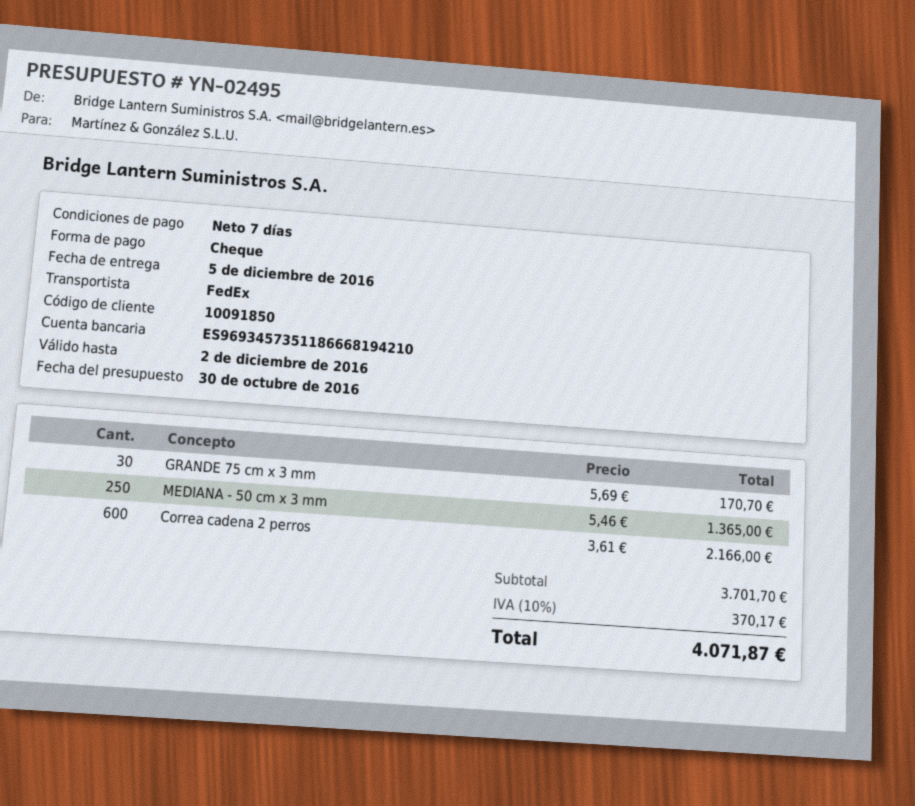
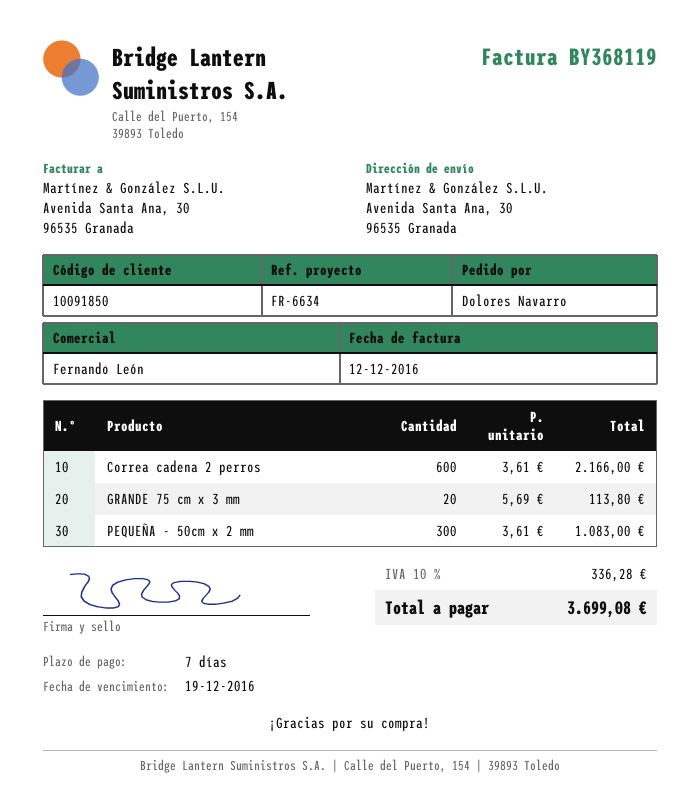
GRANDE 75 cm x 3 mm: 30 x 5.69 = 170.70 -> 20 x 5.69 = 113.80
MEDIANA - 50 cm x 3 mm: 250 x 5.46 = 1365.00 -> none
PEQUEÑA - 50cm x 2 mm: none -> 300 x 3.61 = 1083.00
tax: 10% = 370.17 -> 10% = 336.28
total: 4071.87 -> 3699.08

